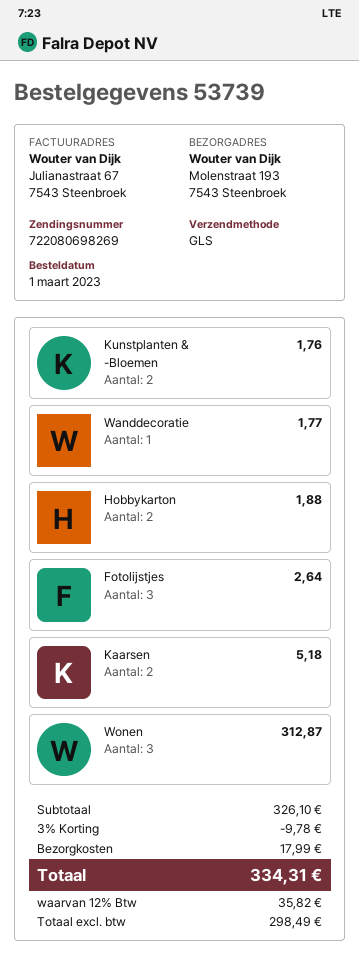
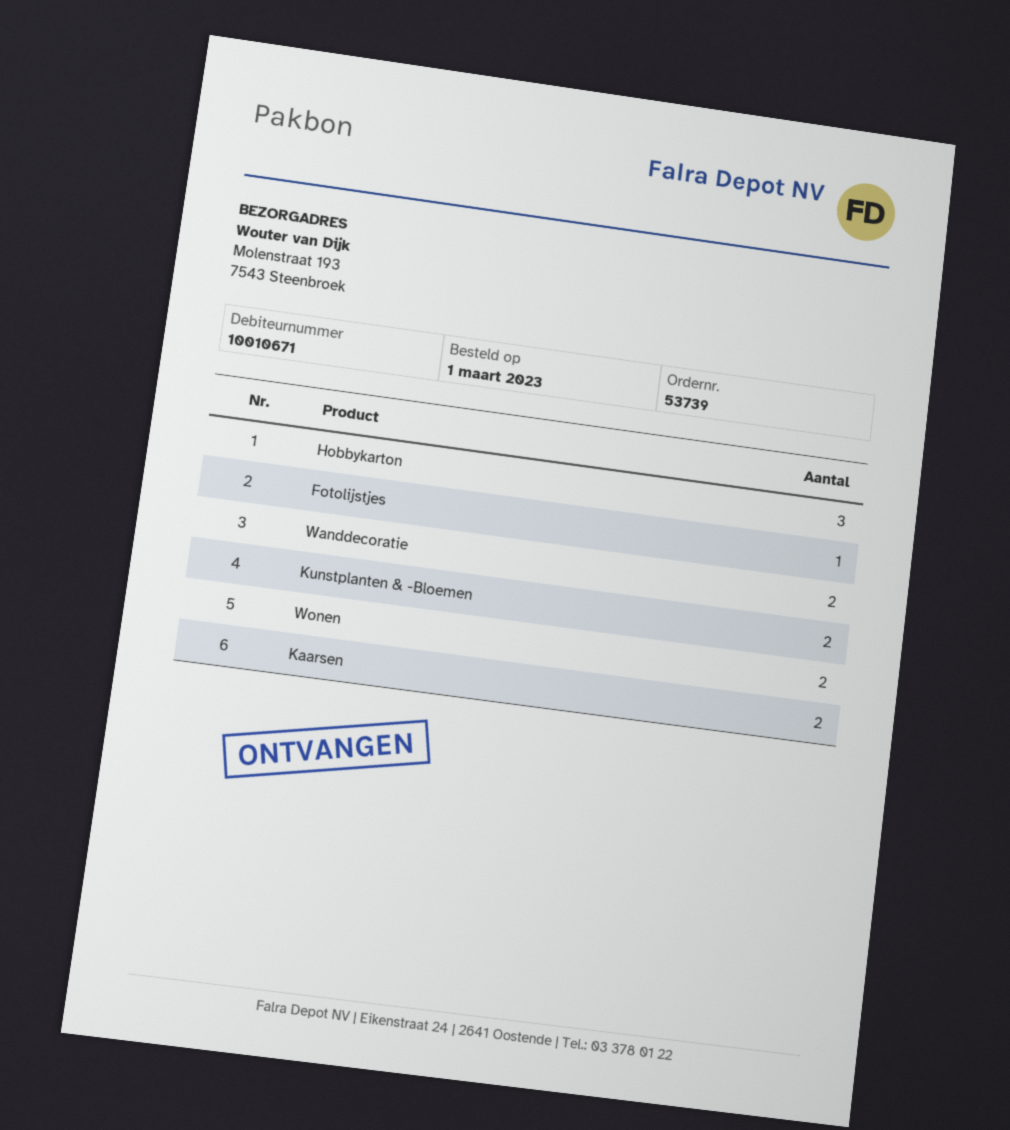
Wanddecoratie: 1 -> 2
Hobbykarton: 2 -> 3
Fotolijstjes: 3 -> 1
Wonen: 3 -> 2

